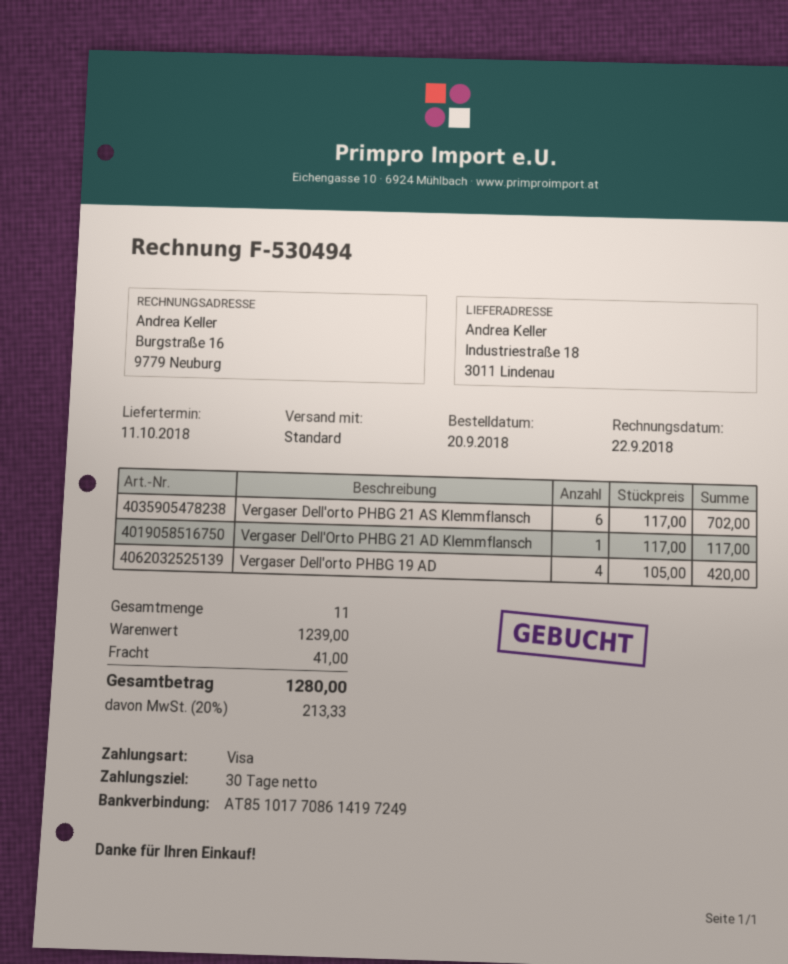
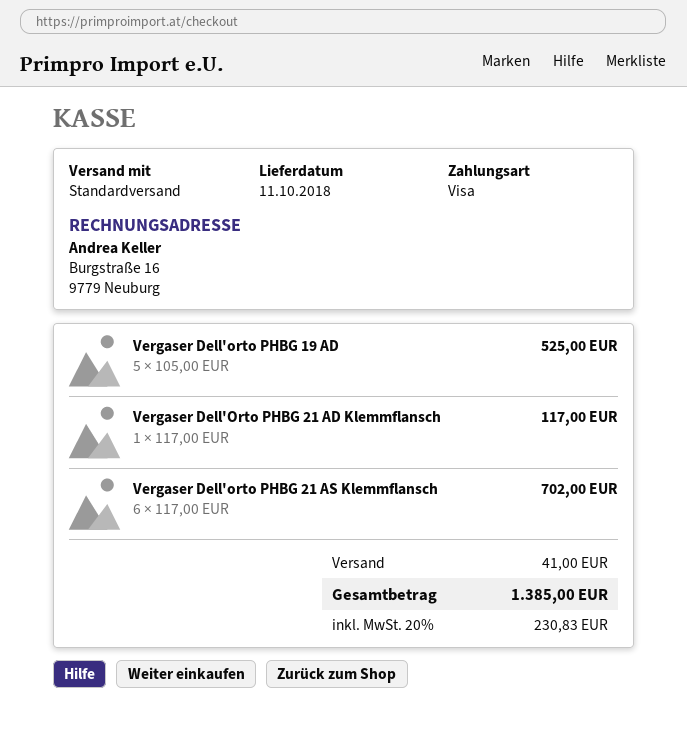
Vergaser Dell'orto PHBG 19 AD: 4 x 105.00 = 420.00 -> 5 x 105.00 = 525.00
tax: 20% = 213.33 -> 20% = 230.83
total: 1280.00 -> 1385.00

